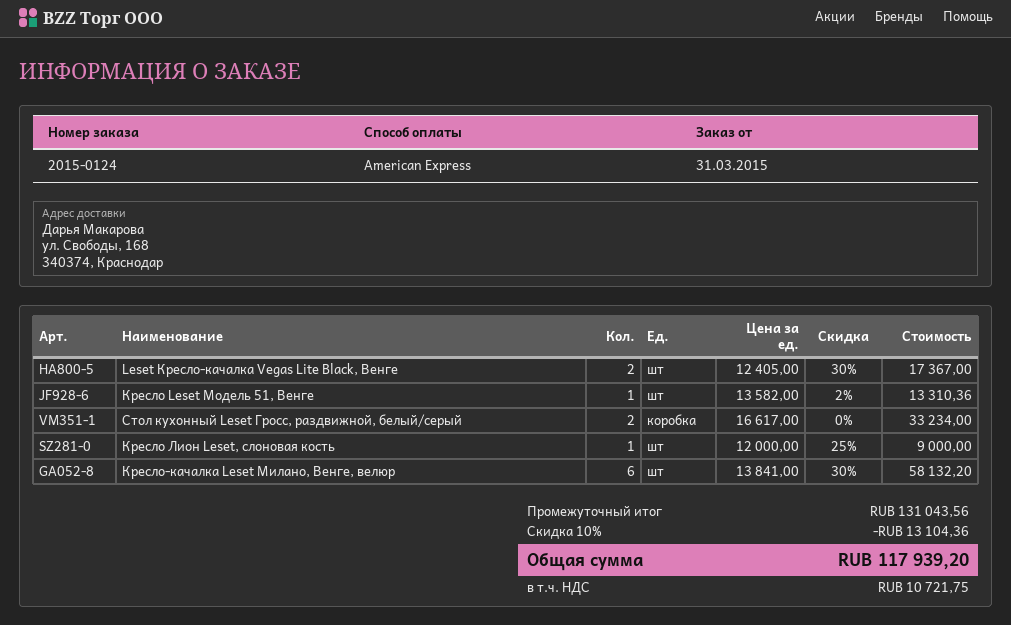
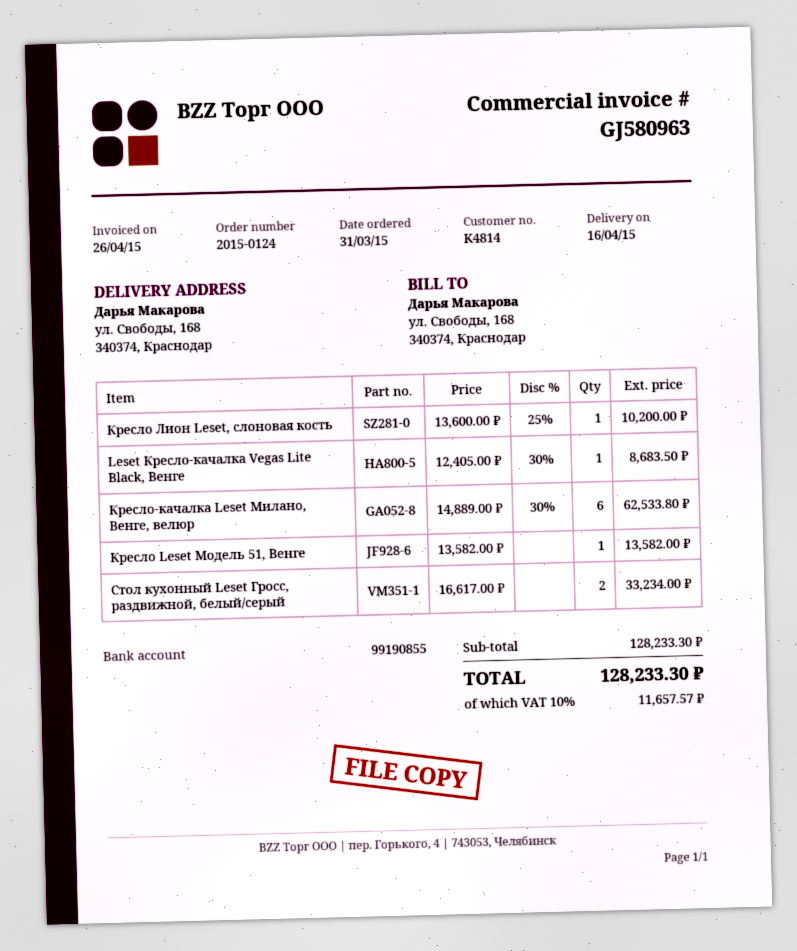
Leset Кресло-качалка Vegas Lite Black, Венге: 2 x 12405.00 - 30% = 17367.00 -> 1 x 12405.00 - 30% = 8683.50
Кресло Leset Модель 51, Венге: 1 x 13582.00 - 2% = 13310.36 -> 1 x 13582.00 = 13582.00
Кресло Лион Leset, слоновая кость: 1 x 12000.00 - 25% = 9000.00 -> 1 x 13600.00 - 25% = 10200.00
Кресло-качалка Leset Милано, Венге, велюр: 6 x 13841.00 - 30% = 58132.20 -> 6 x 14889.00 - 30% = 62533.80
subtotal: 131043.56 -> 128233.30
discount: 10% = 13104.36 -> none
tax: 10721.75 -> 11657.57
total: 117939.20 -> 128233.30

